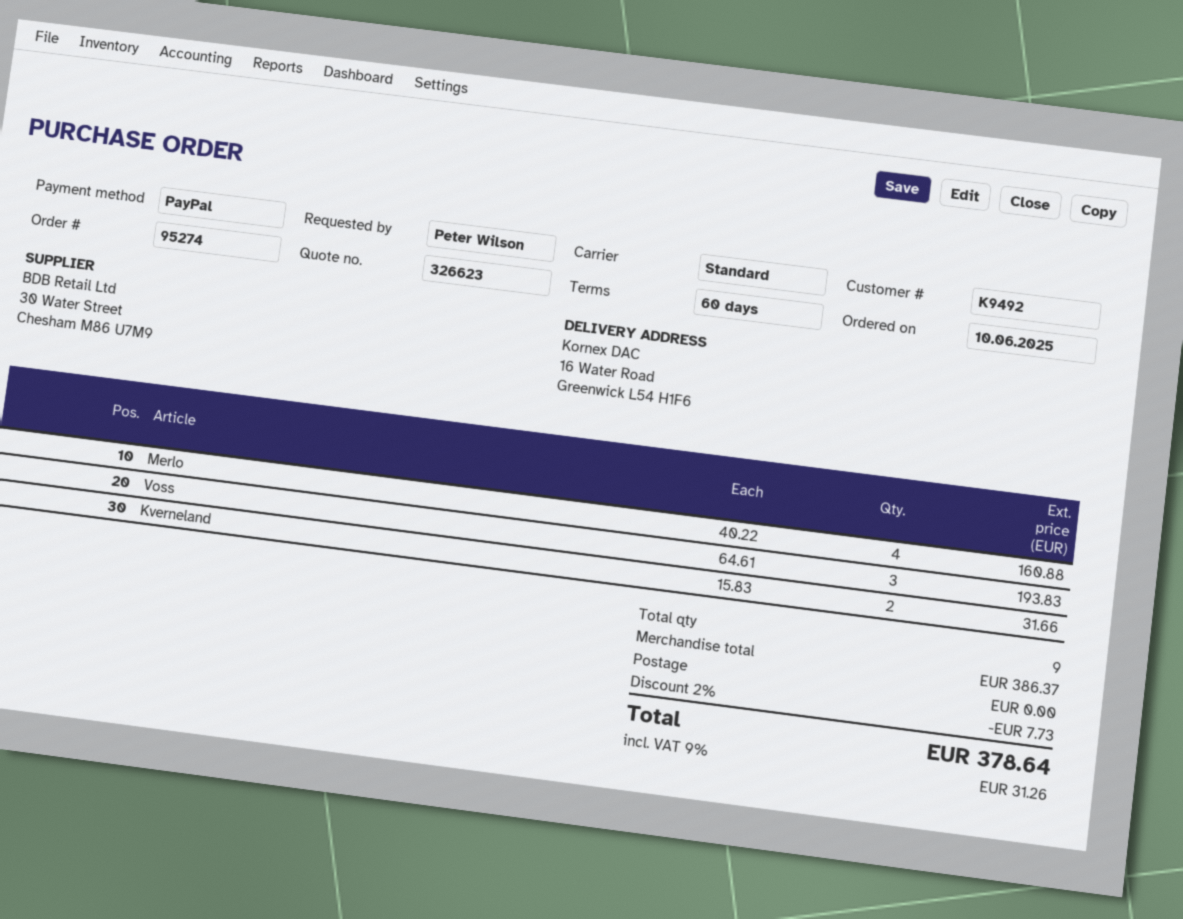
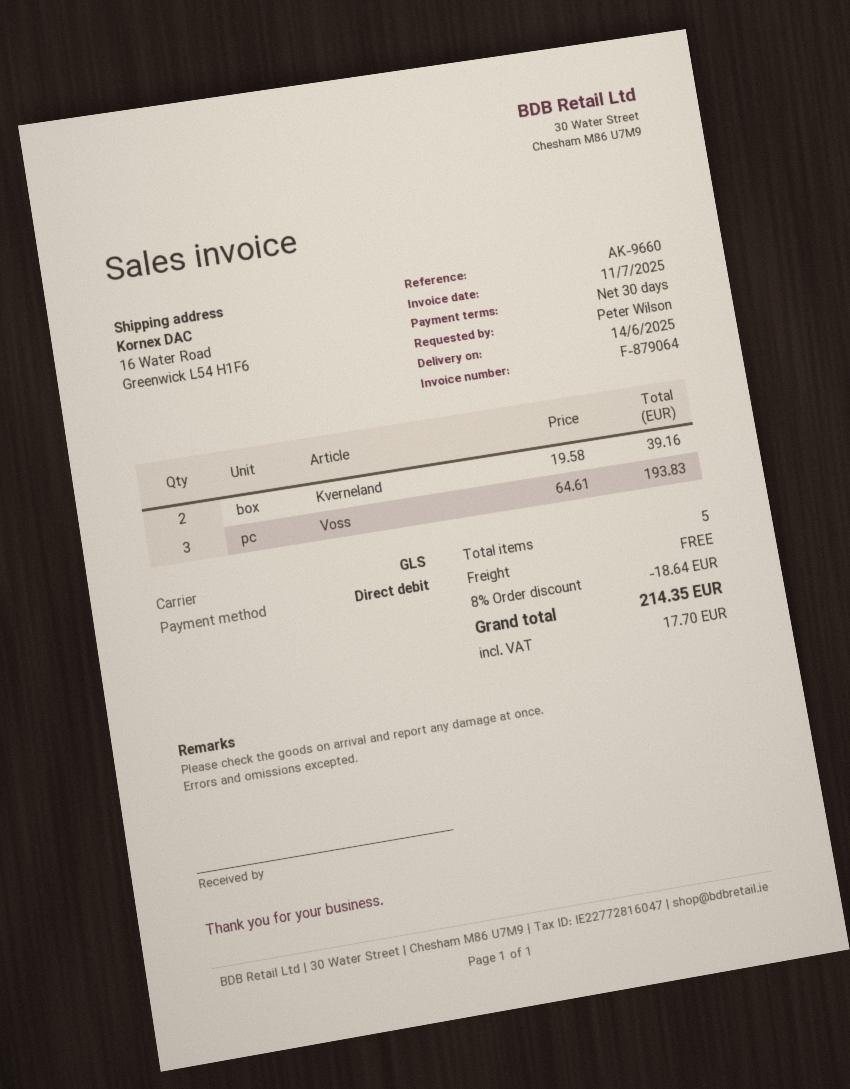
payment terms: 60 days -> 30 days
payment method: PayPal -> direct debit
shipping method: standard -> GLS
Merlo: 4 x 40.22 = 160.88 -> none
Kverneland: 2 x 15.83 = 31.66 -> 2 x 19.58 = 39.16
total quantity: 9 -> 5
discount: 2% = 7.73 -> 8% = 18.64
tax: 31.26 -> 17.70
total: 378.64 -> 214.35

